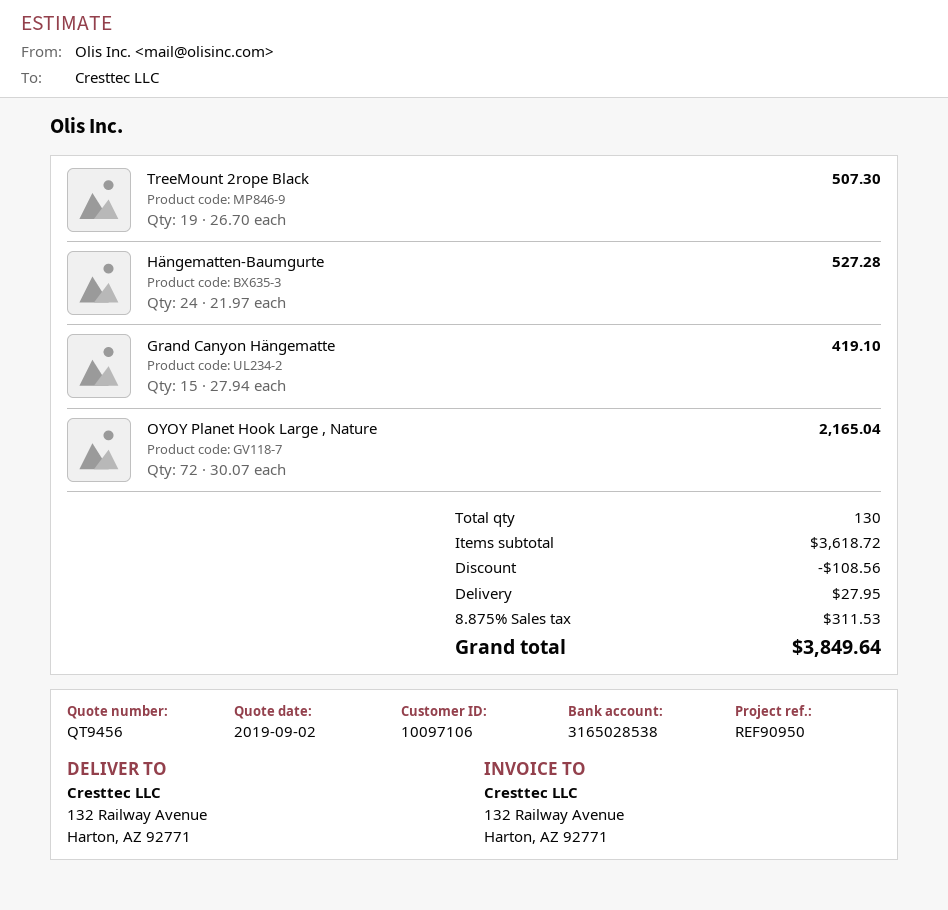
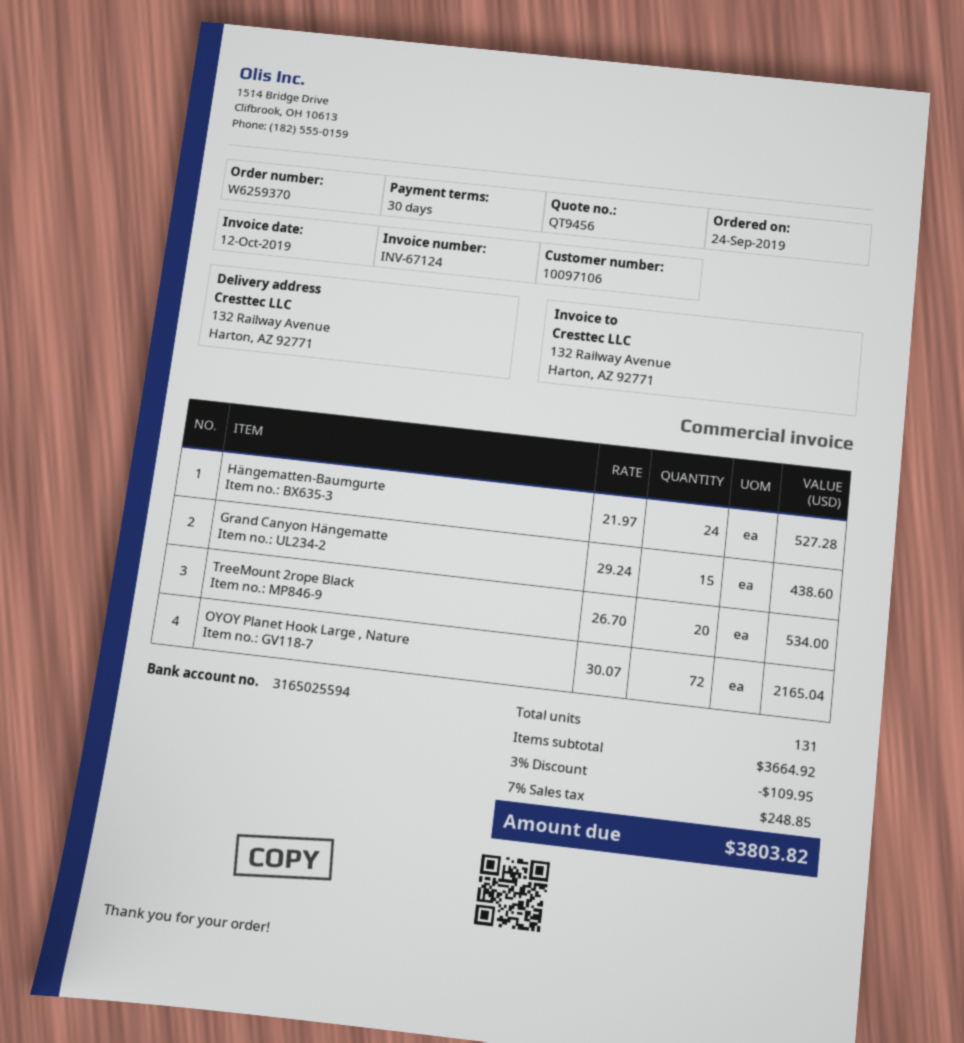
bank account: 3165028538 -> 3165025594
TreeMount 2rope Black: 19 x 26.70 = 507.30 -> 20 x 26.70 = 534.00
Grand Canyon Hängematte: 15 x 27.94 = 419.10 -> 15 x 29.24 = 438.60
total quantity: 130 -> 131
subtotal: 3618.72 -> 3664.92
discount: 108.56 -> 109.95
shipping: 27.95 -> none
tax: 8.875% = 311.53 -> 7% = 248.85
total: 3849.64 -> 3803.82

